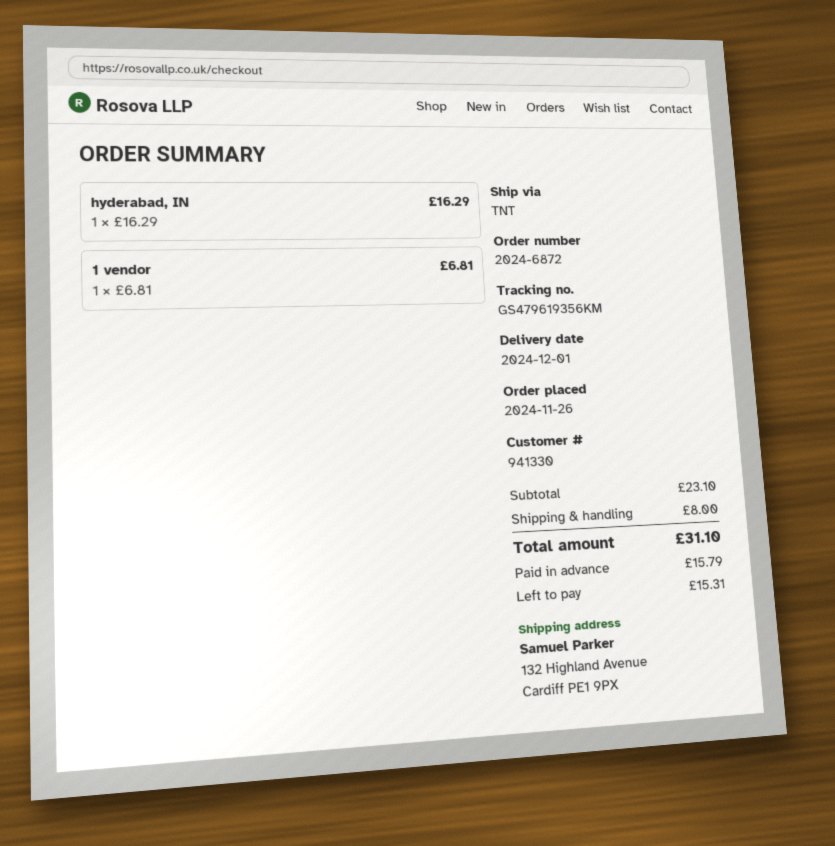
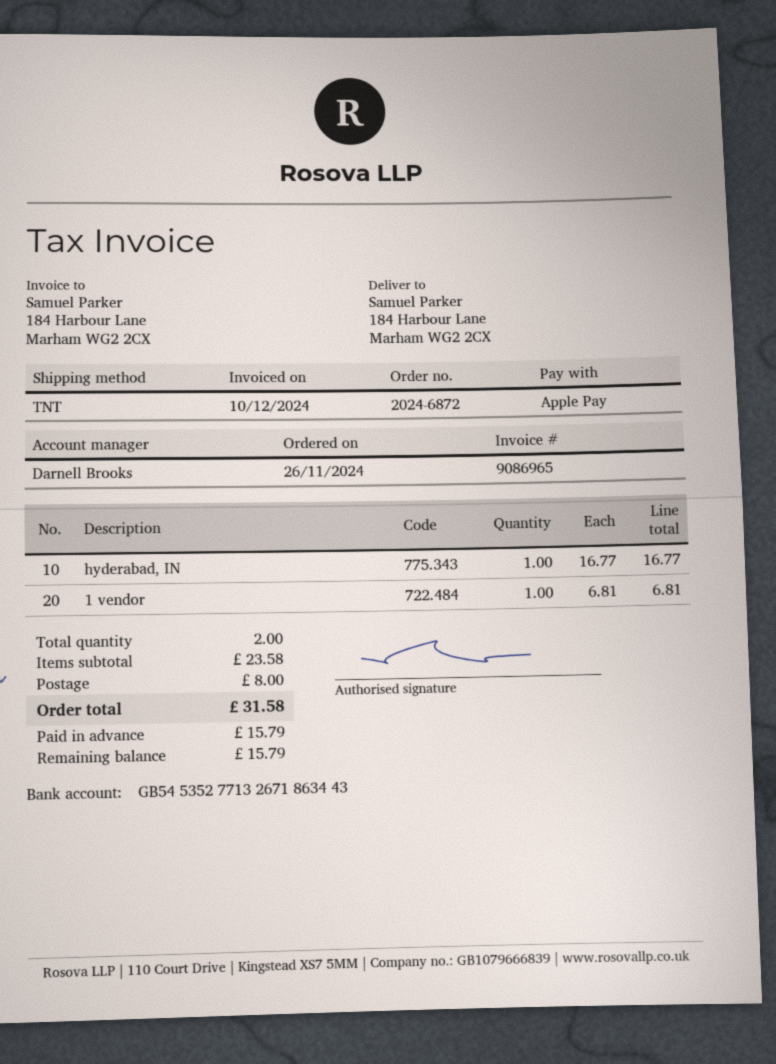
ship to: 132 Highland Avenue, Cardiff PE1 9PX -> 184 Harbour Lane, Marham WG2 2CX
hyderabad, IN: 1 x 16.29 = 16.29 -> 1 x 16.77 = 16.77
subtotal: 23.10 -> 23.58
total: 31.10 -> 31.58
balance: 15.31 -> 15.79

